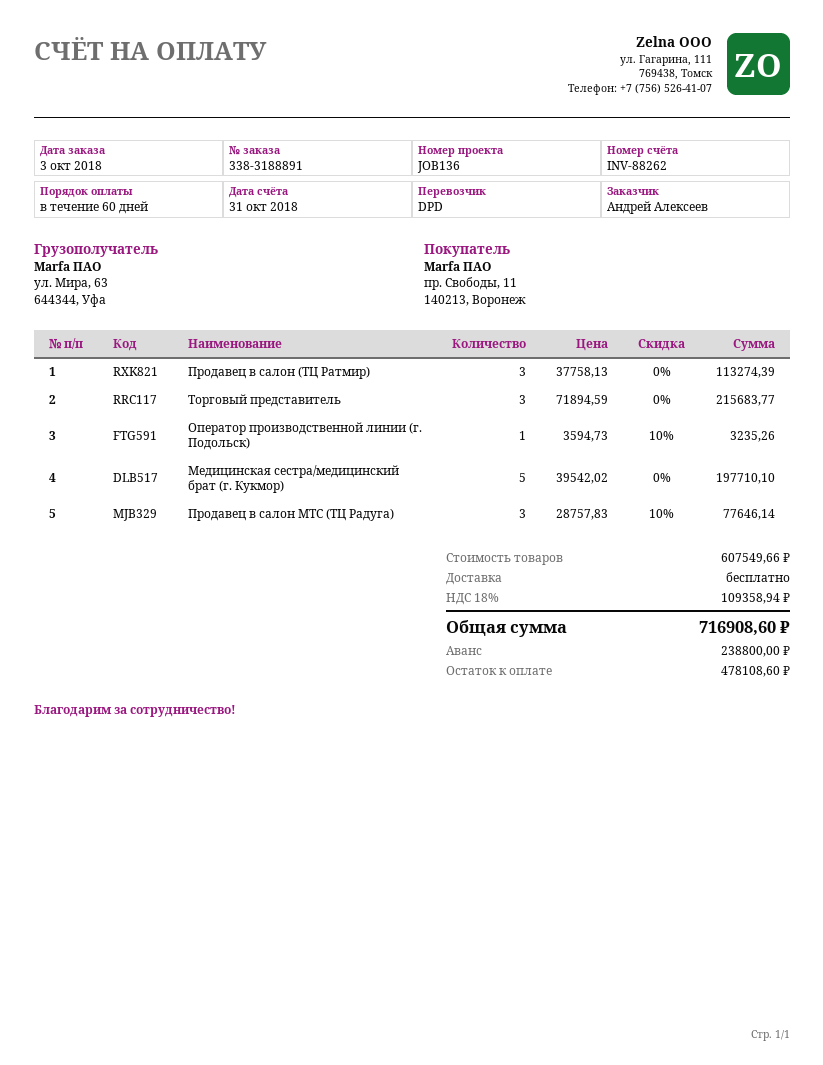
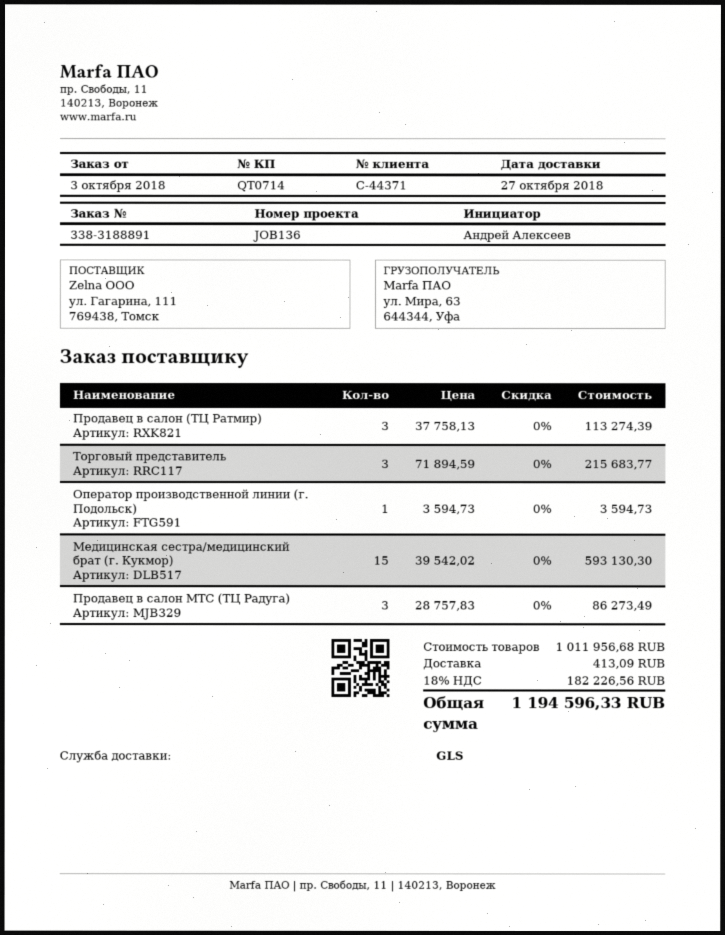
shipping method: DPD -> GLS
Оператор производственной линии (г. Подольск): 1 x 3594.73 - 10% = 3235.26 -> 1 x 3594.73 = 3594.73
Медицинская сестра/медицинский брат (г. Кукмор): 5 x 39542.02 = 197710.10 -> 15 x 39542.02 = 593130.30
Продавец в салон МТС (ТЦ Радуга): 3 x 28757.83 - 10% = 77646.14 -> 3 x 28757.83 = 86273.49
subtotal: 607549.66 -> 1011956.68
shipping: 0.00 -> 413.09
tax: 18% = 109358.94 -> 18% = 182226.56
total: 716908.60 -> 1194596.33

